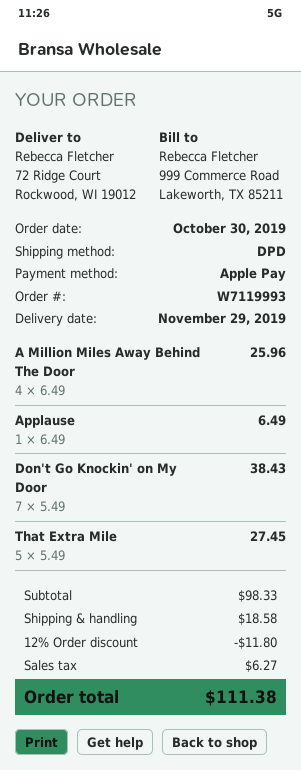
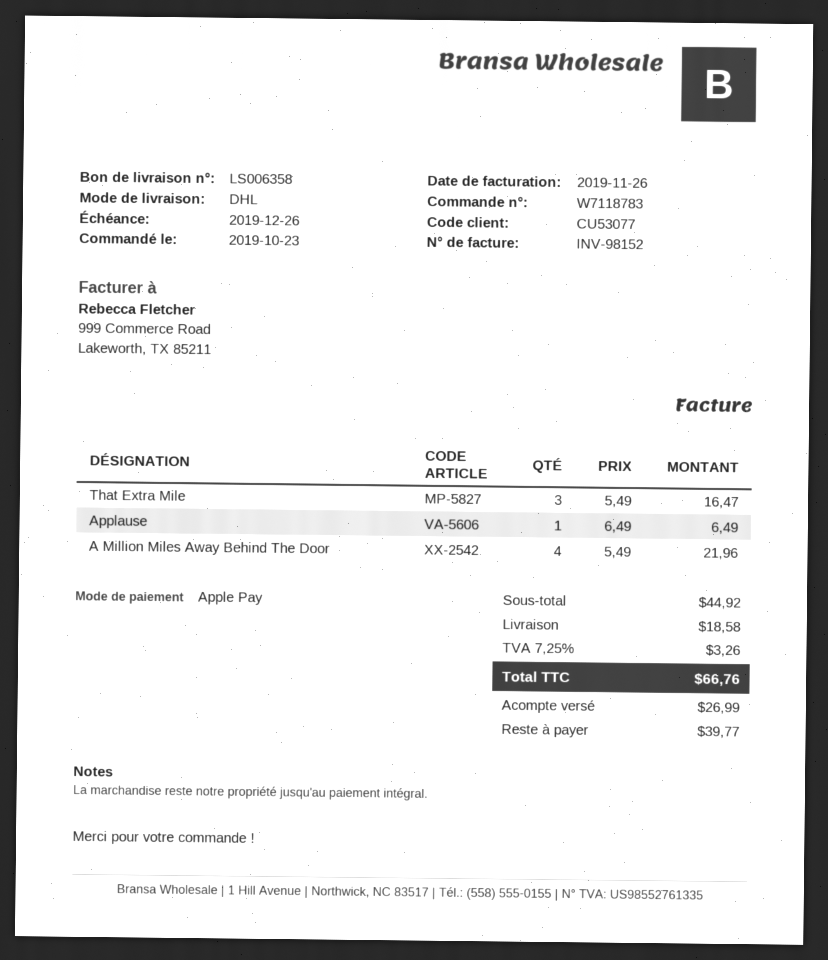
order number: W7119993 -> W7118783
order date: 2019-10-30 -> 2019-10-23
shipping method: DPD -> DHL
A Million Miles Away Behind The Door: 4 x 6.49 = 25.96 -> 4 x 5.49 = 21.96
Don't Go Knockin' on My Door: 7 x 5.49 = 38.43 -> none
That Extra Mile: 5 x 5.49 = 27.45 -> 3 x 5.49 = 16.47
subtotal: 98.33 -> 44.92
discount: 12% = 11.80 -> none
tax: 6.27 -> 3.26
total: 111.38 -> 66.76

